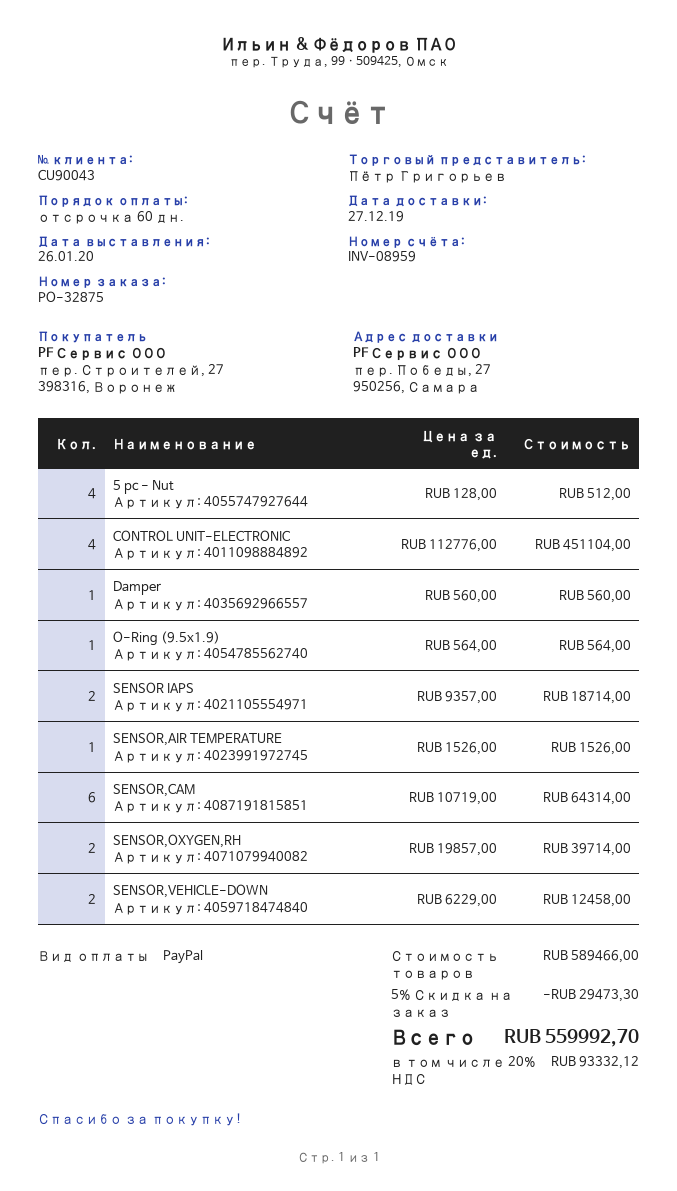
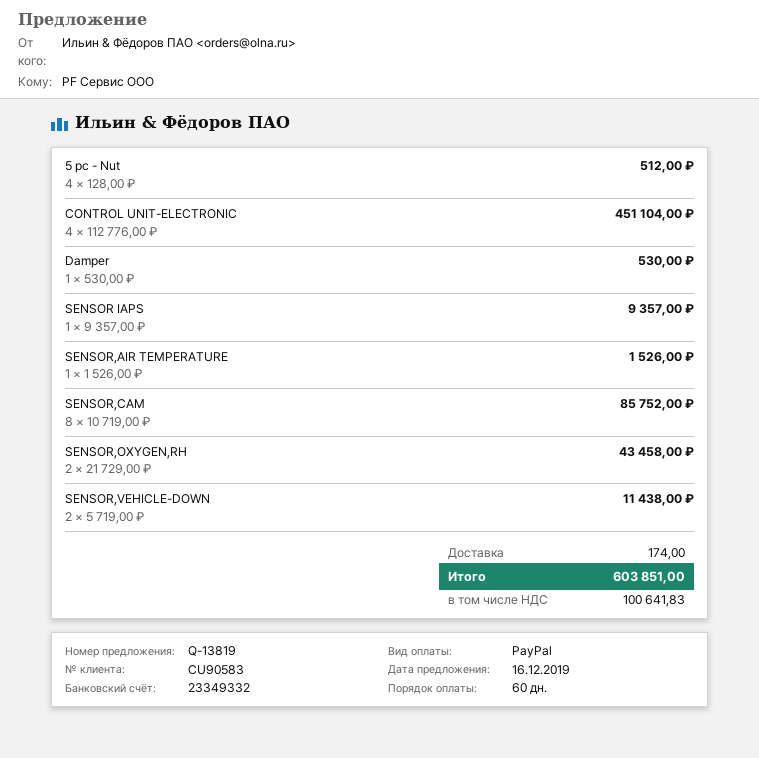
customer number: CU90043 -> CU90583
Damper: 1 x 560.00 = 560.00 -> 1 x 530.00 = 530.00
O-Ring (9.5x1.9): 1 x 564.00 = 564.00 -> none
SENSOR IAPS: 2 x 9357.00 = 18714.00 -> 1 x 9357.00 = 9357.00
SENSOR,CAM: 6 x 10719.00 = 64314.00 -> 8 x 10719.00 = 85752.00
SENSOR,OXYGEN,RH: 2 x 19857.00 = 39714.00 -> 2 x 21729.00 = 43458.00
SENSOR,VEHICLE-DOWN: 2 x 6229.00 = 12458.00 -> 2 x 5719.00 = 11438.00
discount: 5% = 29473.30 -> none
shipping: none -> 174.00
tax: 93332.12 -> 100641.83
total: 559992.70 -> 603851.00

